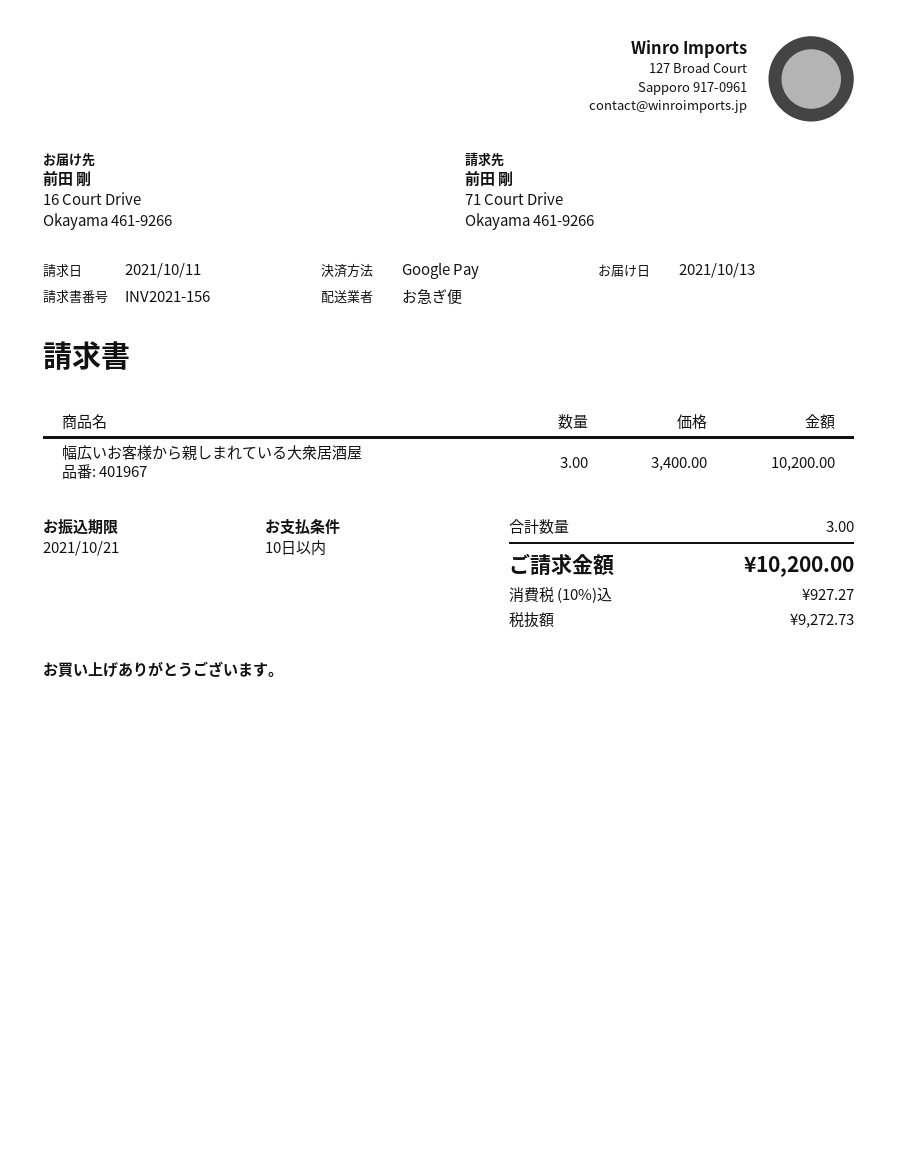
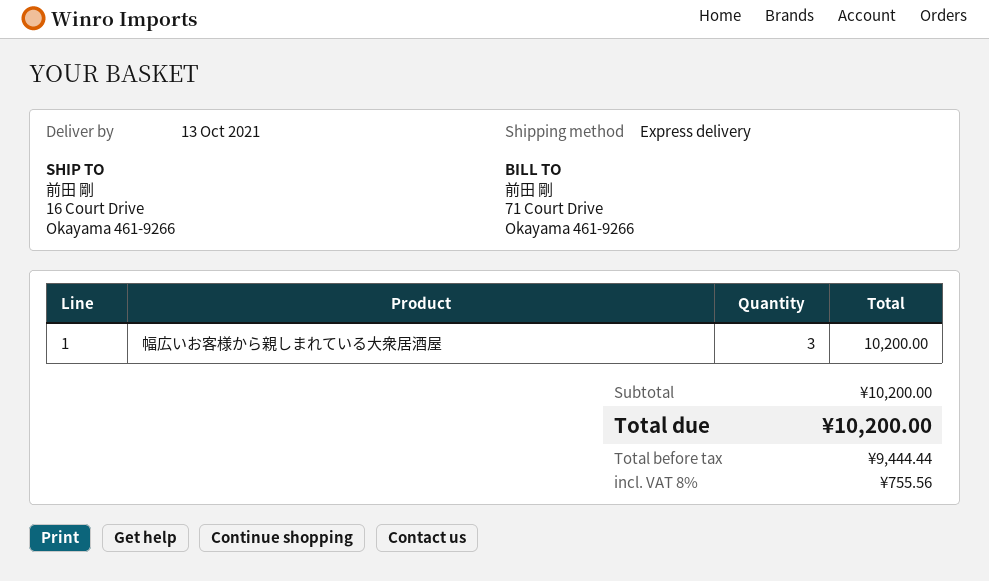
net: 9272.73 -> 9444.44
tax: 10% = 927.27 -> 8% = 755.56

